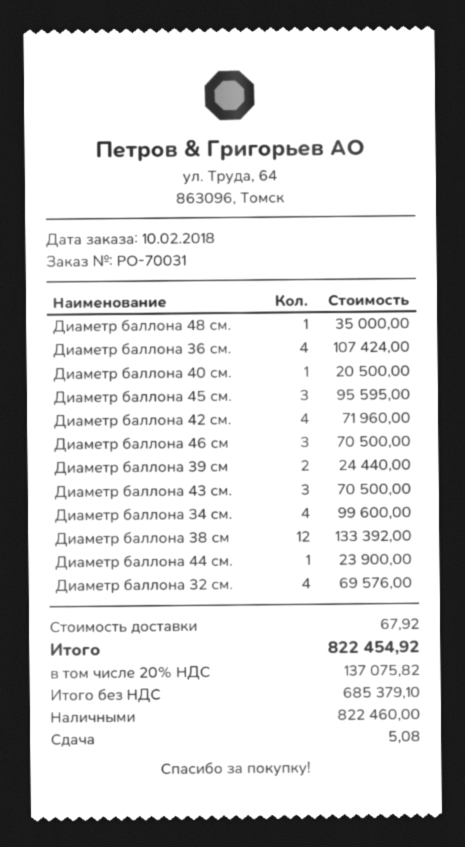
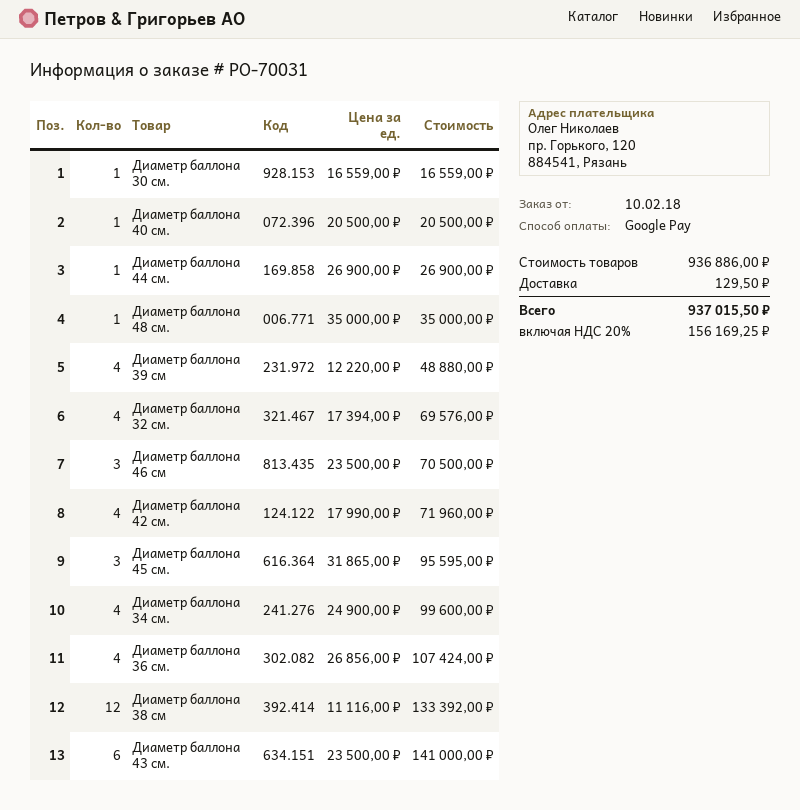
payment method: cash -> Google Pay
Диаметр баллона 39 см: 2 for 24440.00 -> 4 for 48880.00
Диаметр баллона 43 см.: 3 for 70500.00 -> 6 for 141000.00
Диаметр баллона 44 см.: 1 for 23900.00 -> 1 for 26900.00
Диаметр баллона 30 см.: none -> 1 for 16559.00
shipping: 67.92 -> 129.50
tax: 20% = 137075.82 -> 20% = 156169.25
total: 822454.92 -> 937015.50

